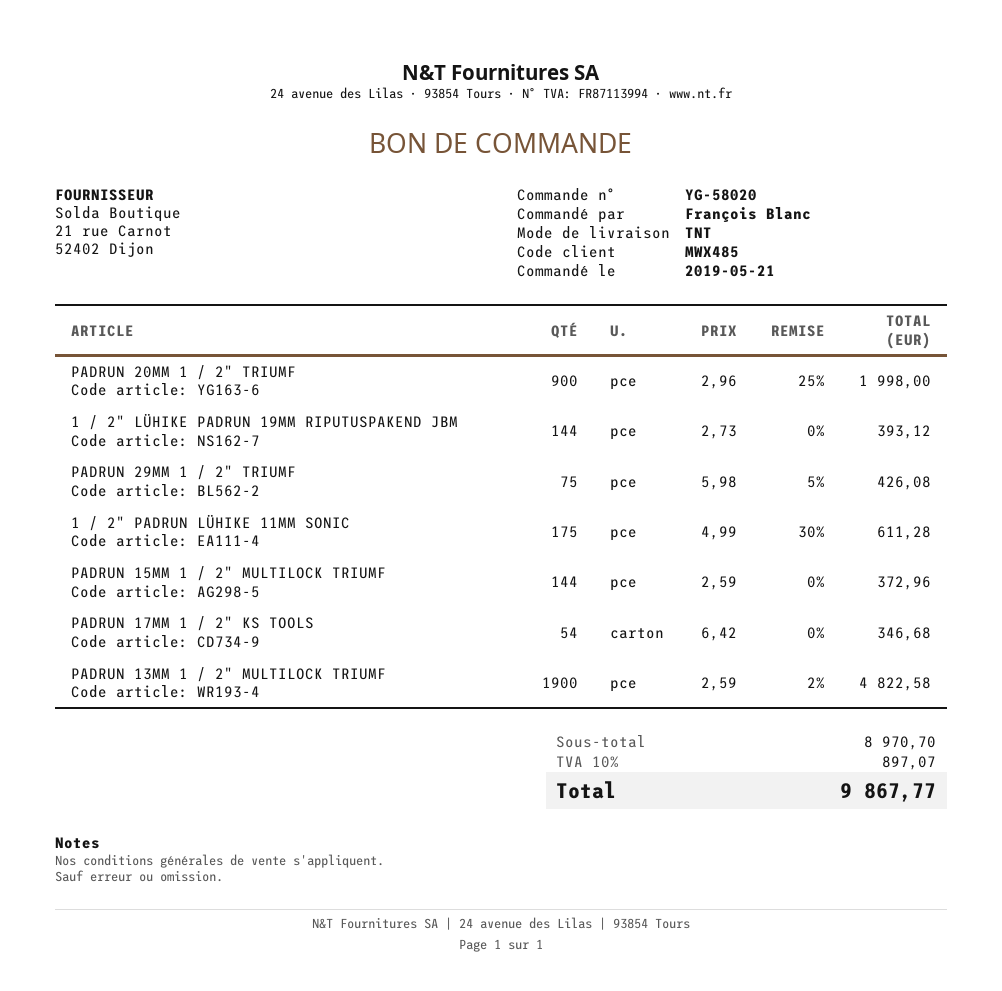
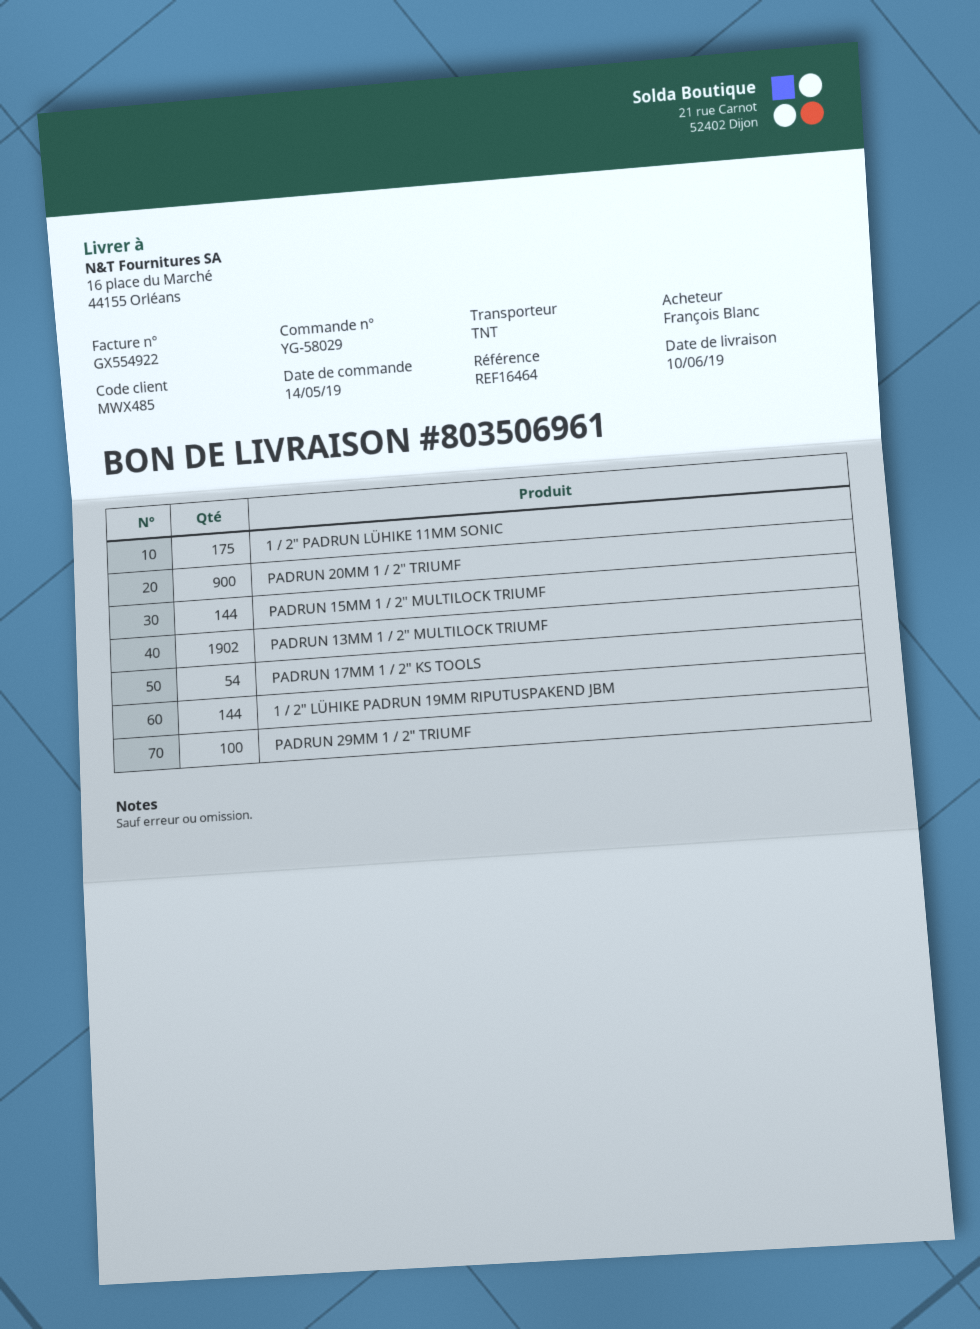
order number: YG-58020 -> YG-58029
order date: 2019-05-21 -> 2019-05-14
PADRUN 29MM 1 / 2" TRIUMF: 75 -> 100
PADRUN 13MM 1 / 2" MULTILOCK TRIUMF: 1900 -> 1902

